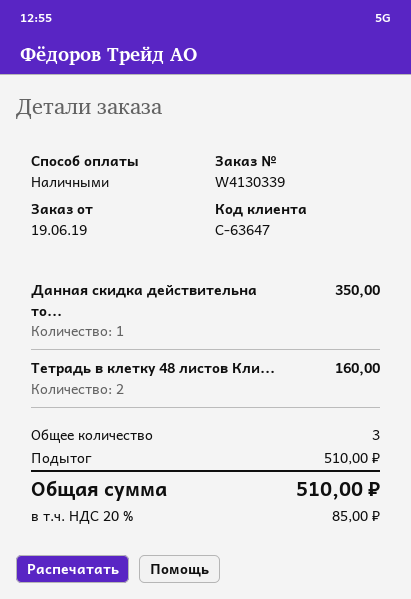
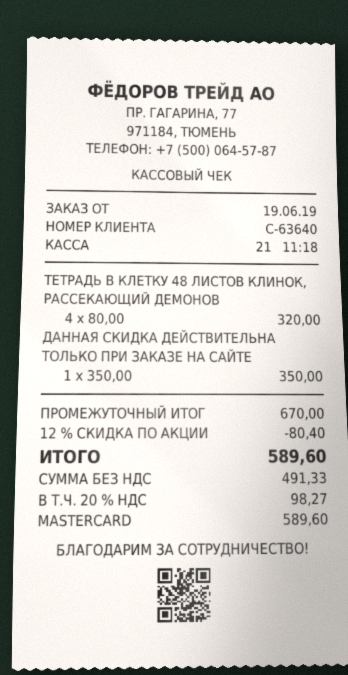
customer number: C-63647 -> C-63640
payment method: cash -> Mastercard
Тетрадь в клетку 48 листов Кли...: 2 for 160.00 -> 4 for 320.00
subtotal: 510.00 -> 670.00
discount: none -> 12% = 80.40
tax: 20% = 85.00 -> 20% = 98.27
total: 510.00 -> 589.60

